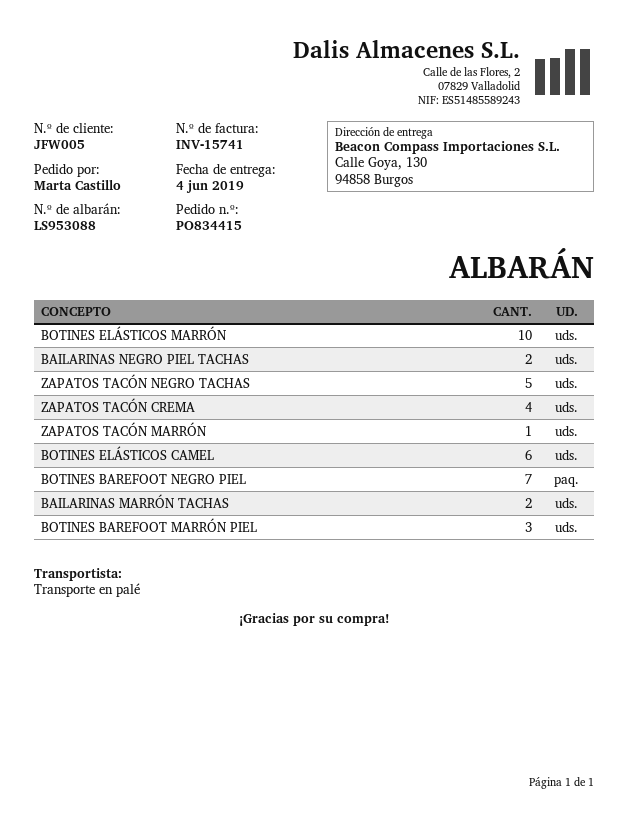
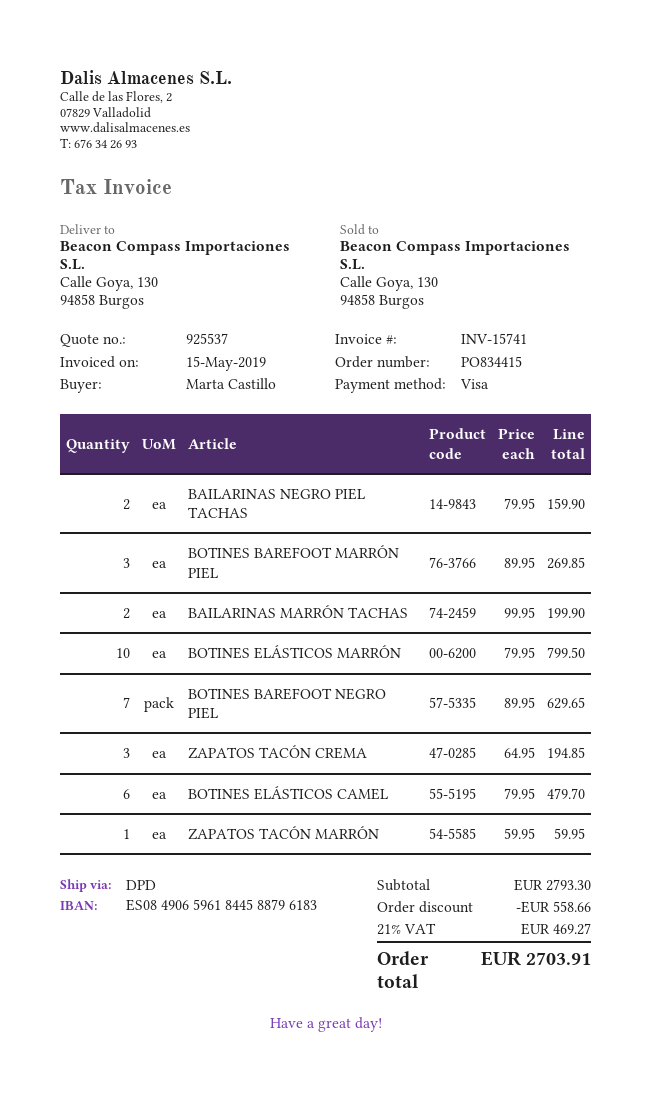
shipping method: pallet freight -> DPD
ZAPATOS TACÓN NEGRO TACHAS: 5 -> none
ZAPATOS TACÓN CREMA: 4 -> 3

